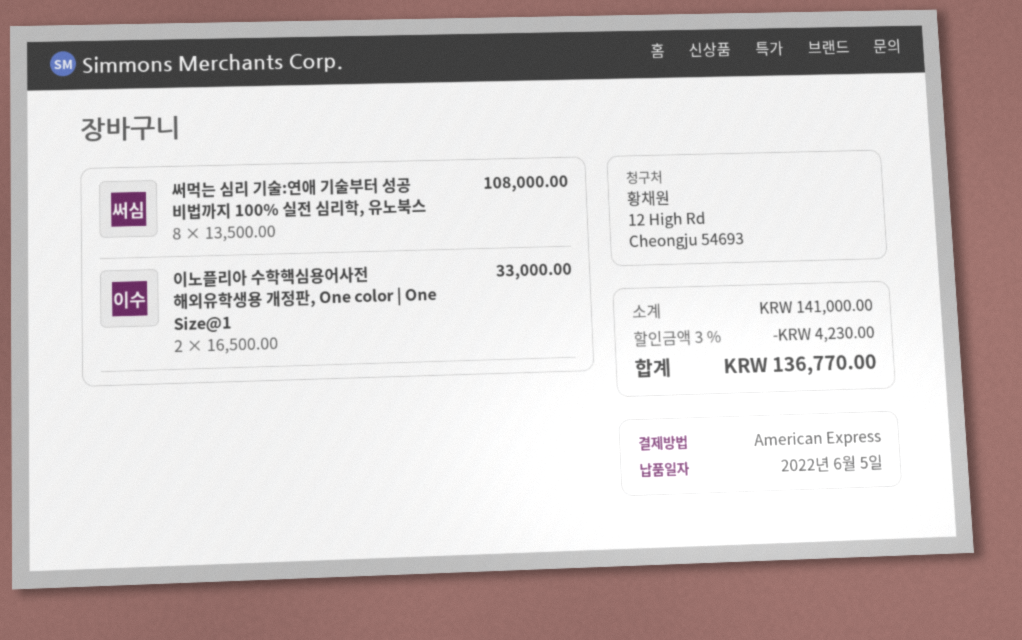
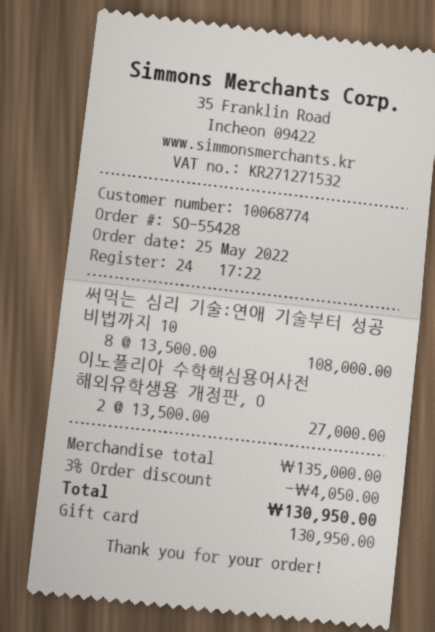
payment method: American Express -> gift card
이노플리아 수학핵심용어사전 해외유학생용 개정판, One color | One Size@1: 2 x 16500.00 = 33000.00 -> 2 x 13500.00 = 27000.00
subtotal: 141000.00 -> 135000.00
discount: 3% = 4230.00 -> 3% = 4050.00
total: 136770.00 -> 130950.00

